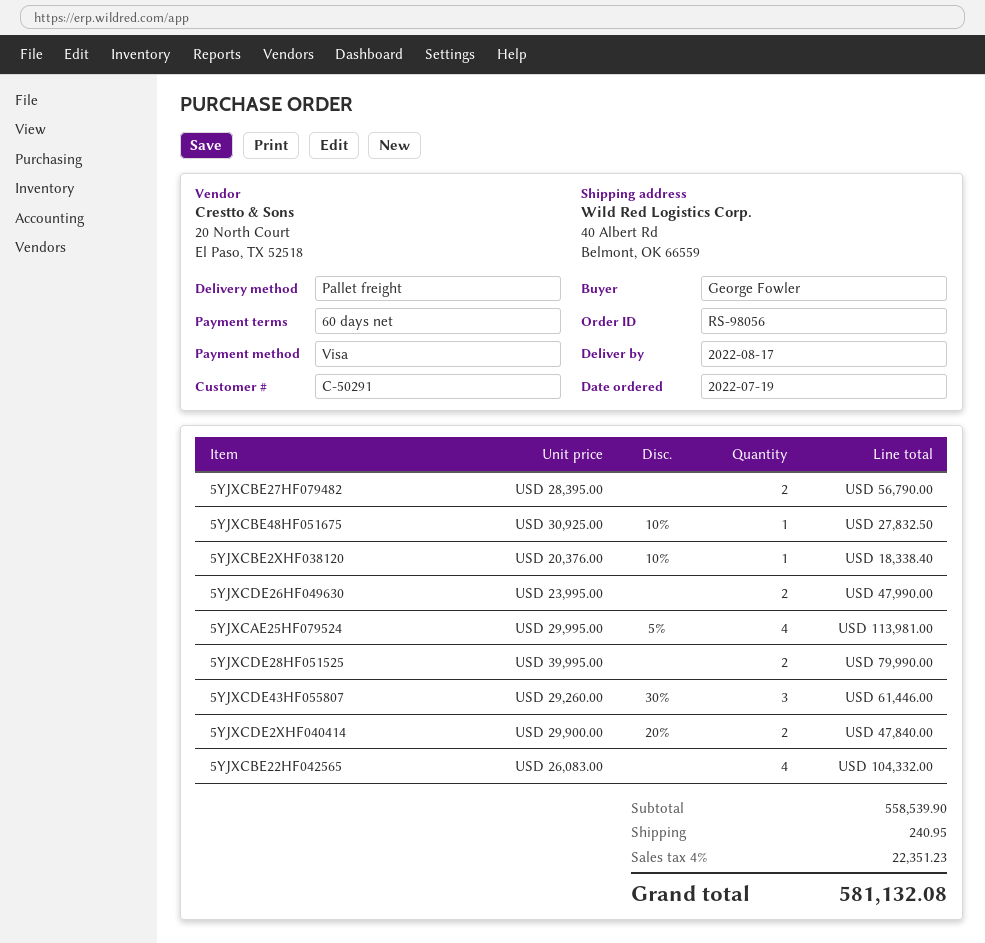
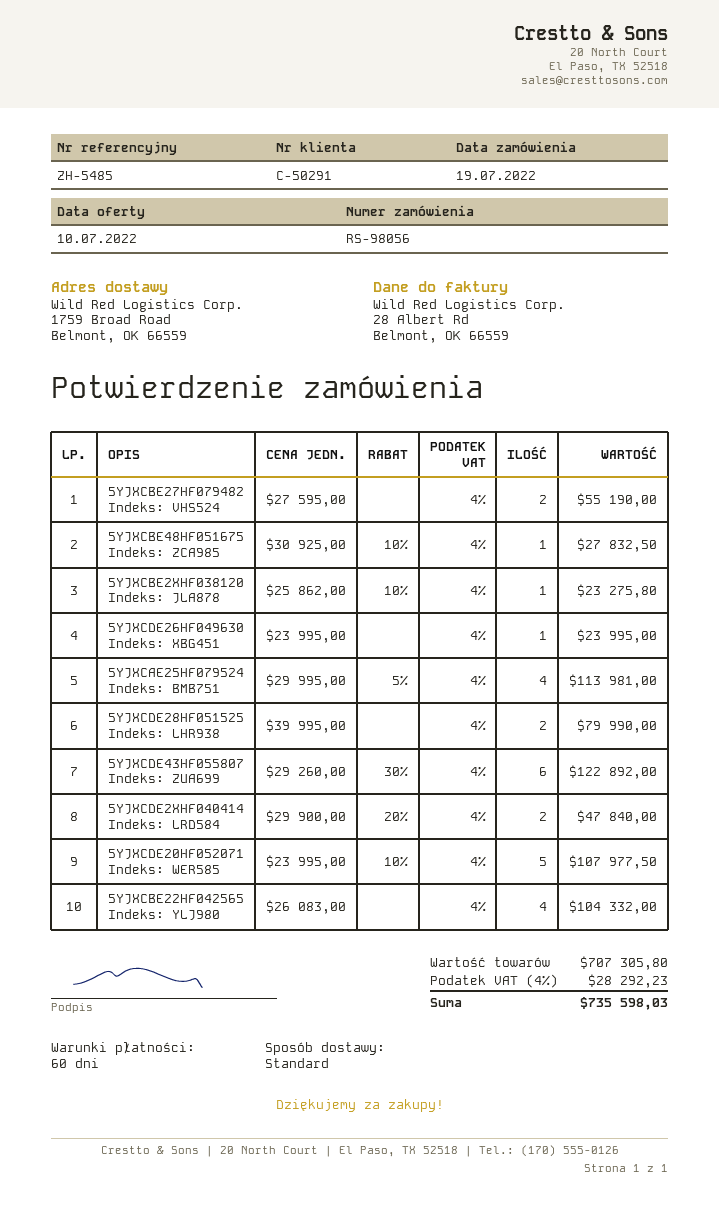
shipping method: pallet freight -> standard
ship to: 40 Albert Rd, Belmont, OK 66559 -> 1759 Broad Road, Belmont, OK 66559
5YJXCBE27HF079482: 2 x 28395.00 = 56790.00 -> 2 x 27595.00 = 55190.00
5YJXCBE2XHF038120: 1 x 20376.00 - 10% = 18338.40 -> 1 x 25862.00 - 10% = 23275.80
5YJXCDE26HF049630: 2 x 23995.00 = 47990.00 -> 1 x 23995.00 = 23995.00
5YJXCDE43HF055807: 3 x 29260.00 - 30% = 61446.00 -> 6 x 29260.00 - 30% = 122892.00
5YJXCDE20HF052071: none -> 5 x 23995.00 - 10% = 107977.50
subtotal: 558539.90 -> 707305.80
shipping: 240.95 -> none
tax: 4% = 22351.23 -> 4% = 28292.23
total: 581132.08 -> 735598.03

